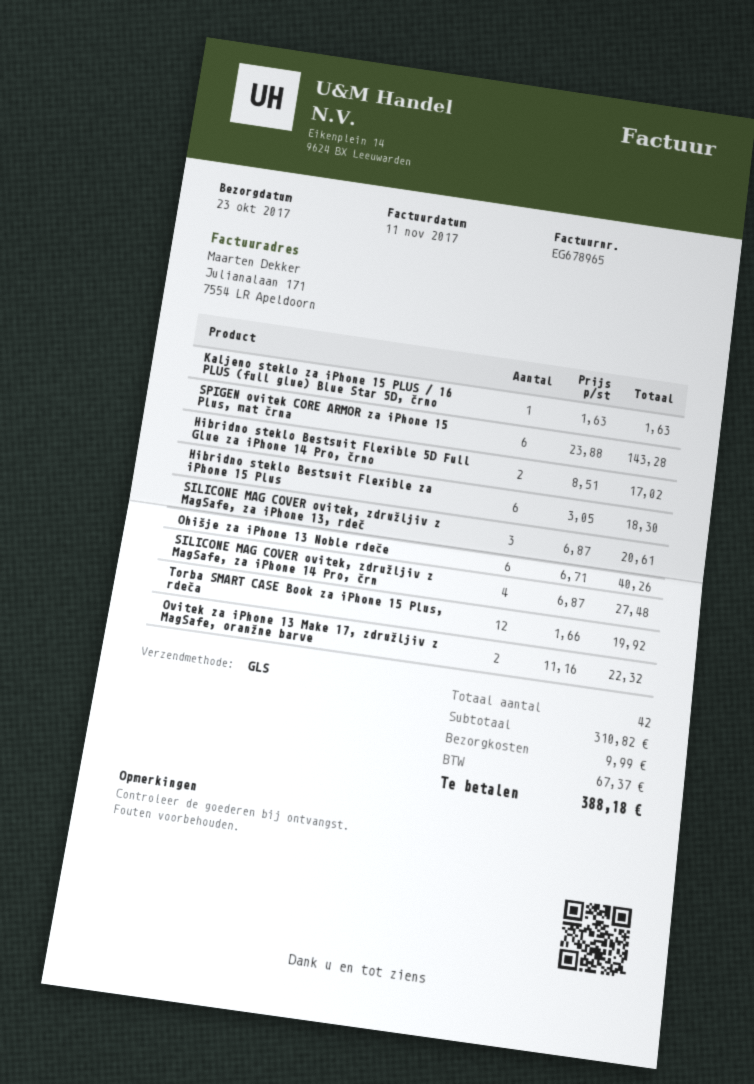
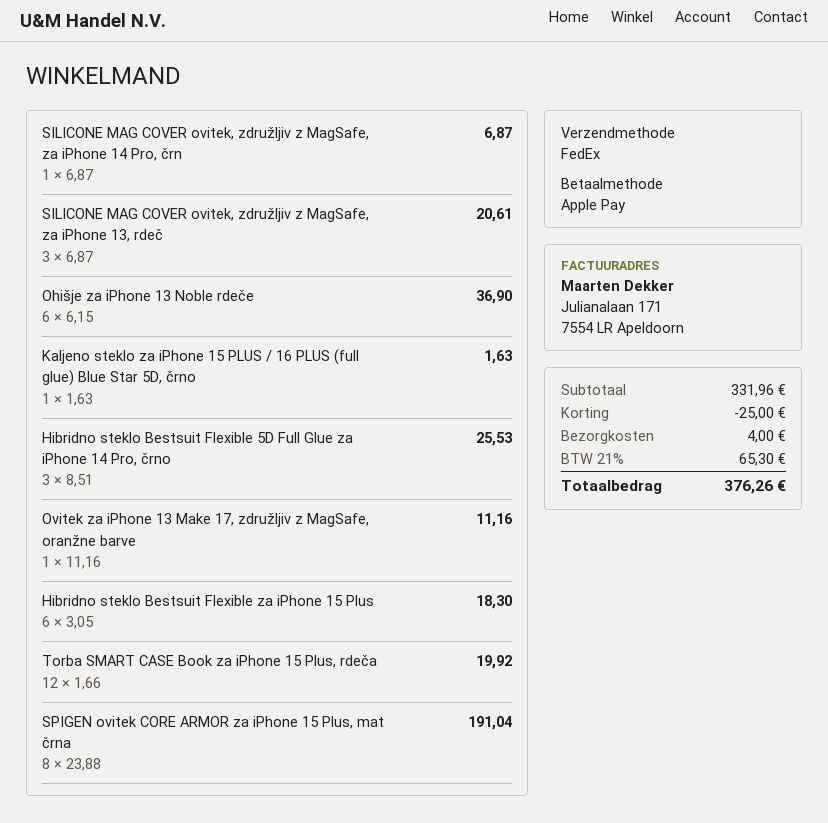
shipping method: GLS -> FedEx
SPIGEN ovitek CORE ARMOR za iPhone 15 Plus, mat črna: 6 x 23.88 = 143.28 -> 8 x 23.88 = 191.04
Hibridno steklo Bestsuit Flexible 5D Full Glue za iPhone 14 Pro, črno: 2 x 8.51 = 17.02 -> 3 x 8.51 = 25.53
Ohišje za iPhone 13 Noble rdeče: 6 x 6.71 = 40.26 -> 6 x 6.15 = 36.90
SILICONE MAG COVER ovitek, združljiv z MagSafe, za iPhone 14 Pro, črn: 4 x 6.87 = 27.48 -> 1 x 6.87 = 6.87
Ovitek za iPhone 13 Make 17, združljiv z MagSafe, oranžne barve: 2 x 11.16 = 22.32 -> 1 x 11.16 = 11.16
subtotal: 310.82 -> 331.96
discount: none -> 25.00
shipping: 9.99 -> 4.00
tax: 67.37 -> 65.30
total: 388.18 -> 376.26

